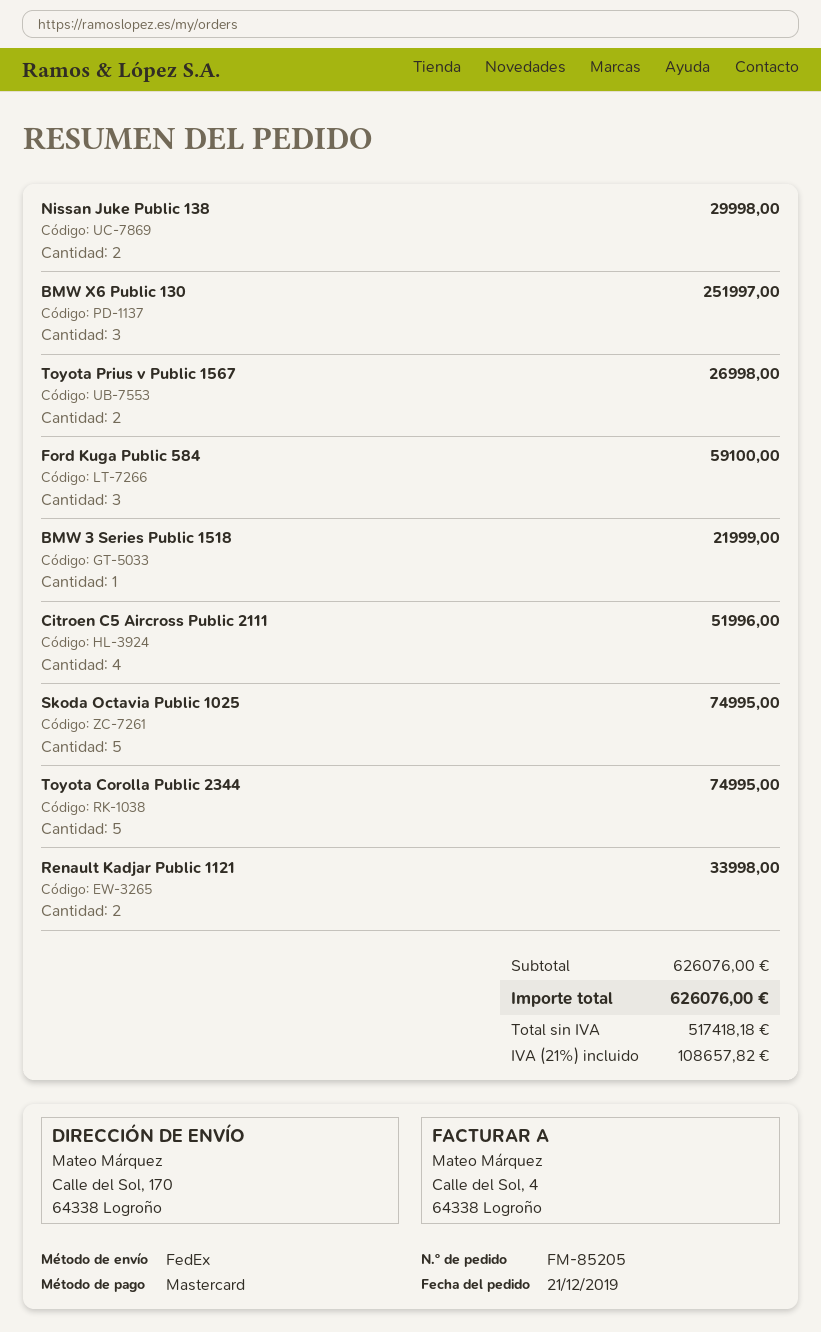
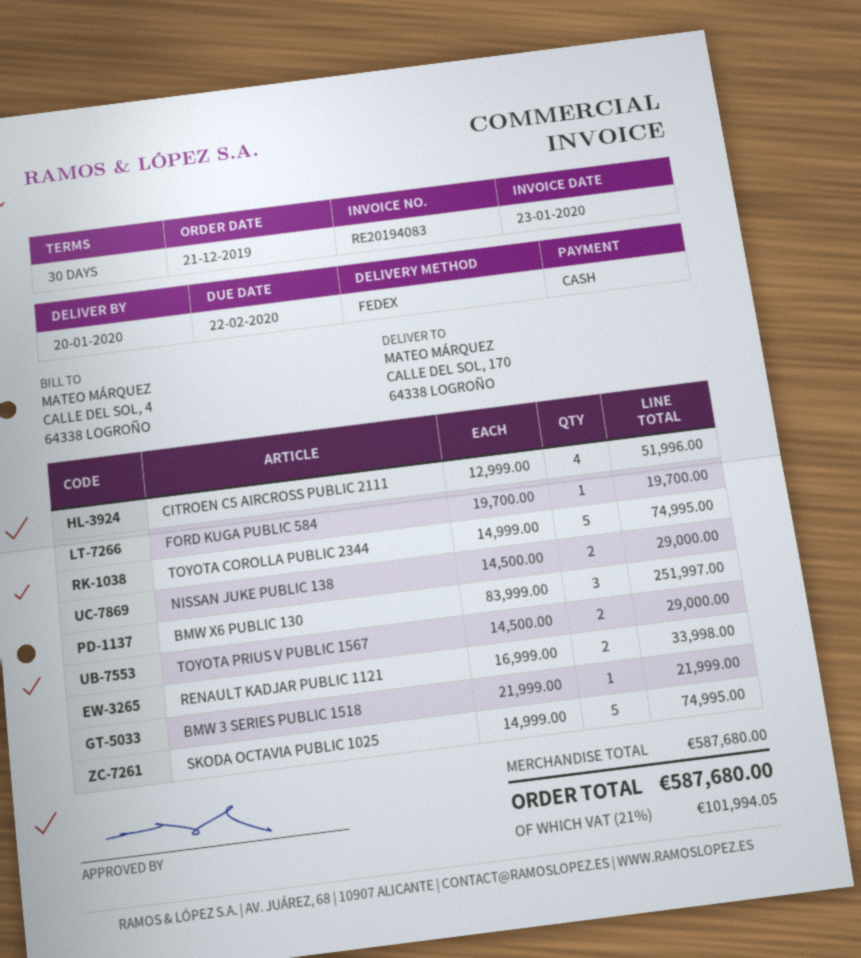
payment method: Mastercard -> cash
Nissan Juke Public 138: 2 for 29998.00 -> 2 for 29000.00
Toyota Prius v Public 1567: 2 for 26998.00 -> 2 for 29000.00
Ford Kuga Public 584: 3 for 59100.00 -> 1 for 19700.00
subtotal: 626076.00 -> 587680.00
tax: 21% = 108657.82 -> 21% = 101994.05
total: 626076.00 -> 587680.00

